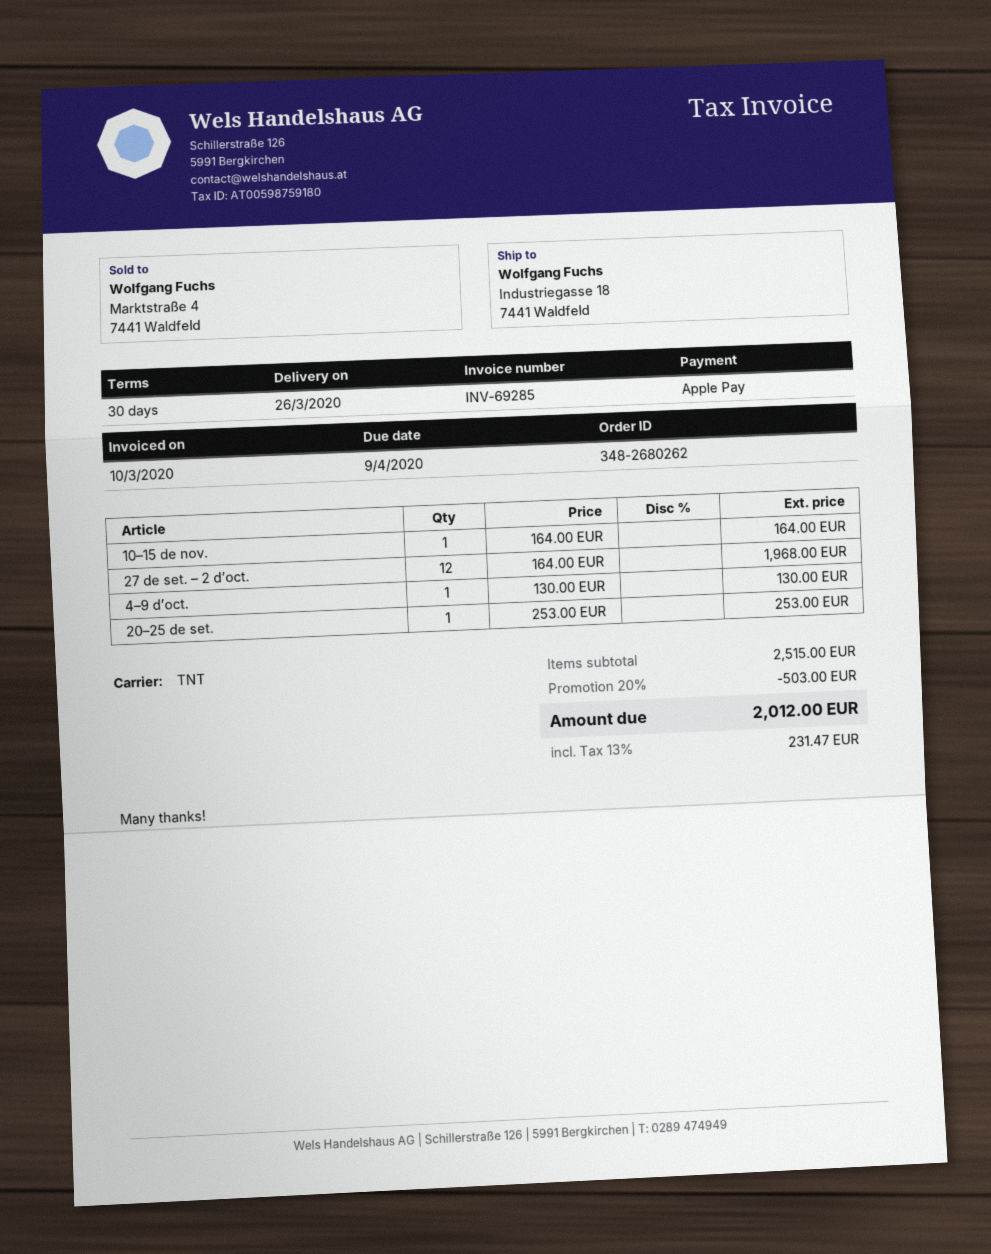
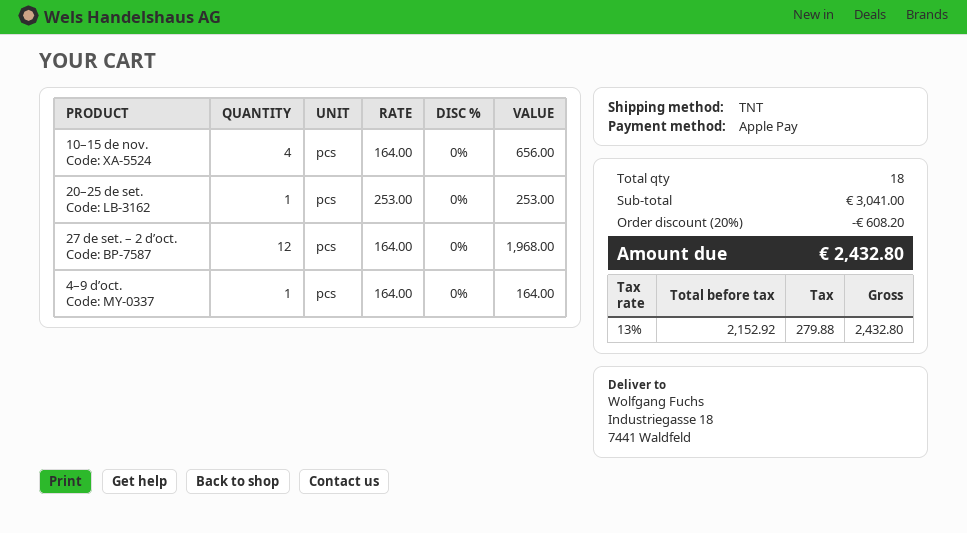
10–15 de nov.: 1 x 164.00 = 164.00 -> 4 x 164.00 = 656.00
4–9 d’oct.: 1 x 130.00 = 130.00 -> 1 x 164.00 = 164.00
subtotal: 2515.00 -> 3041.00
discount: 20% = 503.00 -> 20% = 608.20
tax: 13% = 231.47 -> 13% = 279.88
total: 2012.00 -> 2432.80

